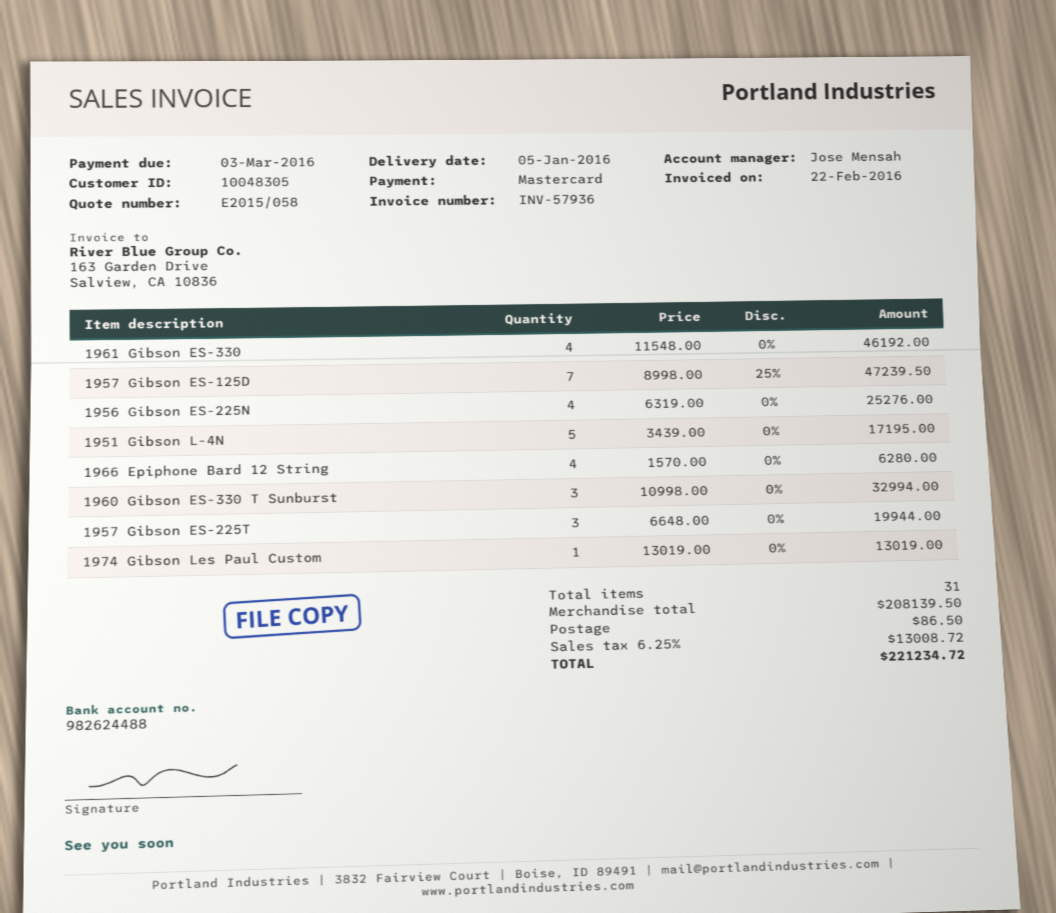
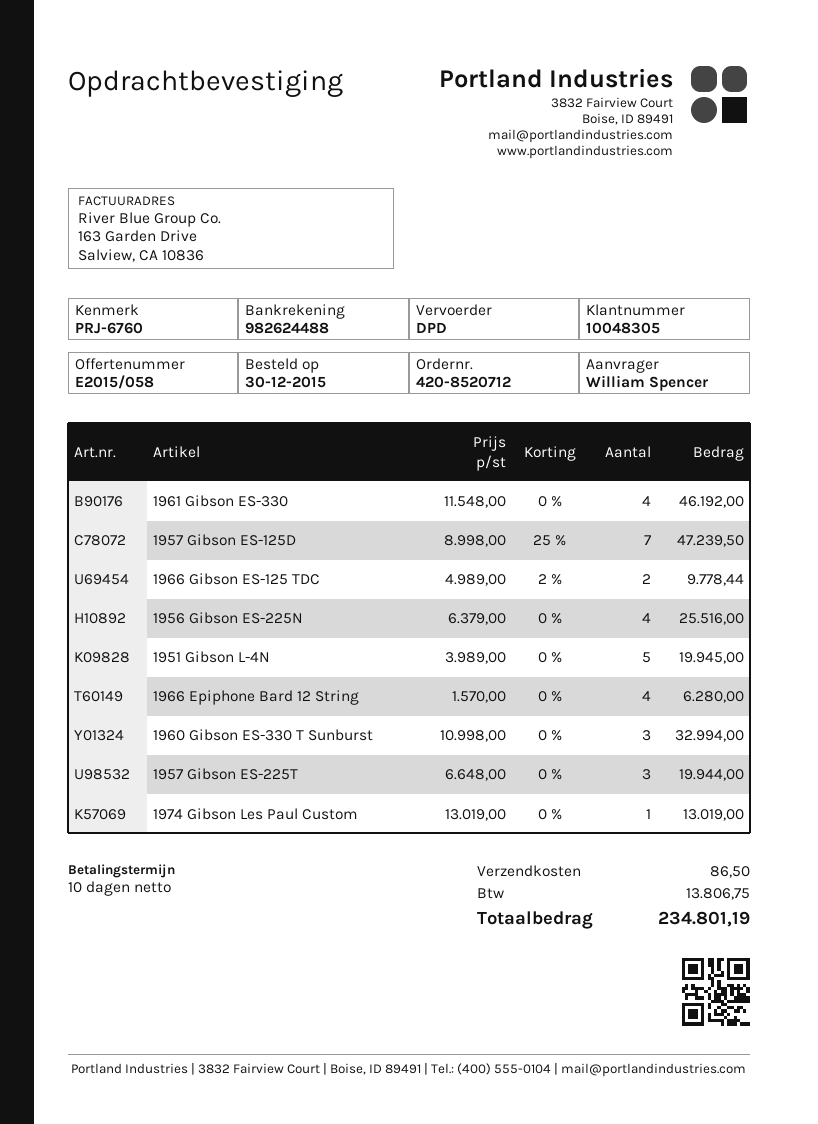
1956 Gibson ES-225N: 4 x 6319.00 = 25276.00 -> 4 x 6379.00 = 25516.00
1951 Gibson L-4N: 5 x 3439.00 = 17195.00 -> 5 x 3989.00 = 19945.00
1966 Gibson ES-125 TDC: none -> 2 x 4989.00 - 2% = 9778.44
tax: 13008.72 -> 13806.75
total: 221234.72 -> 234801.19

